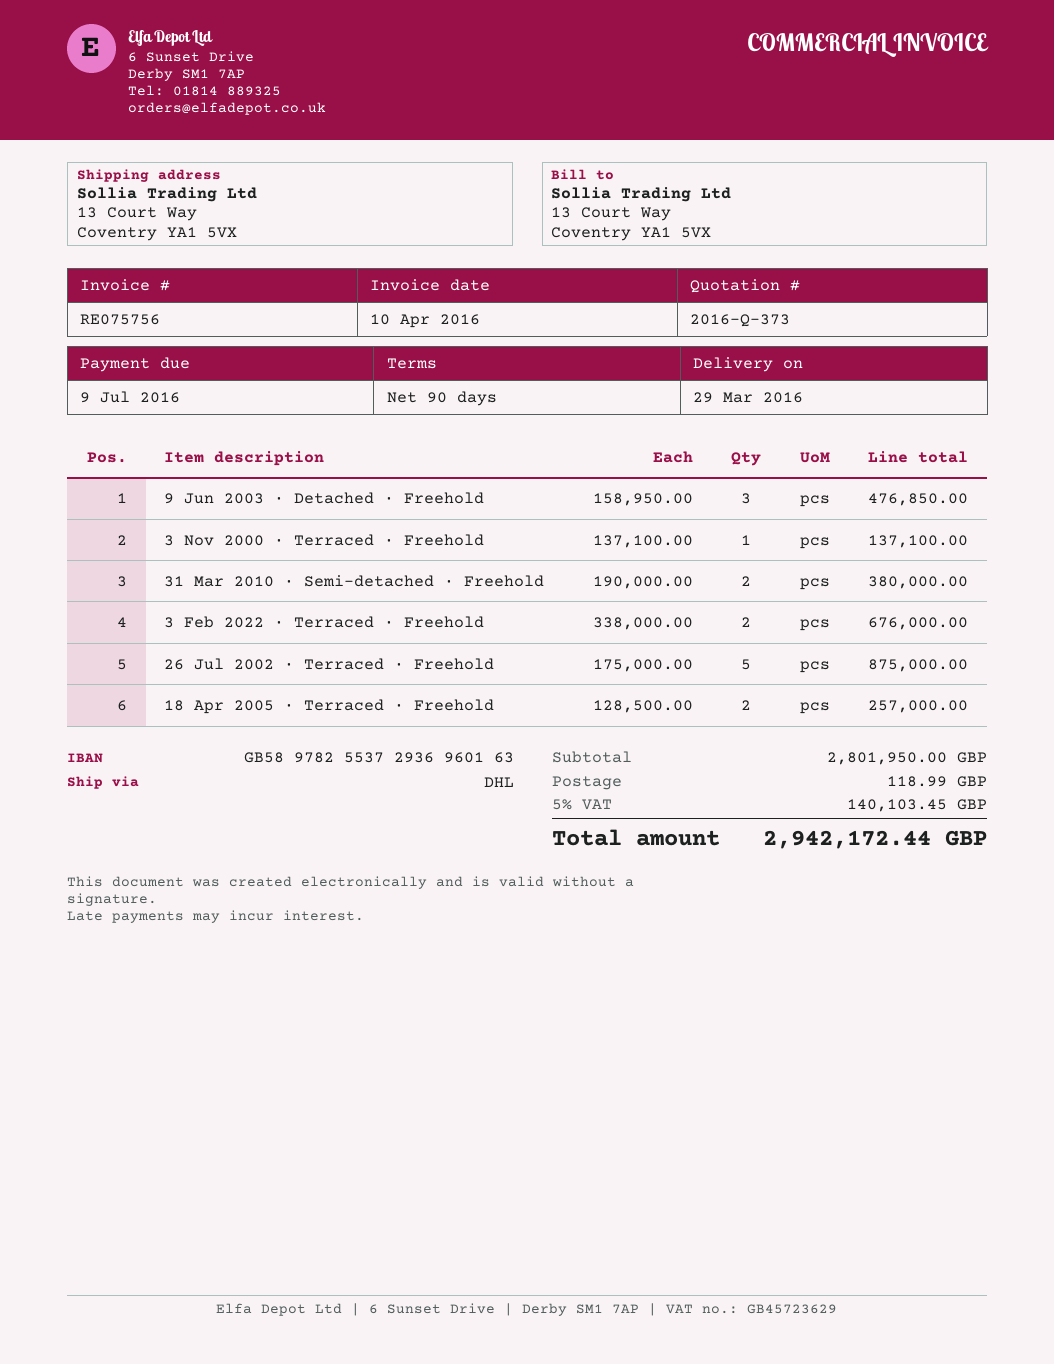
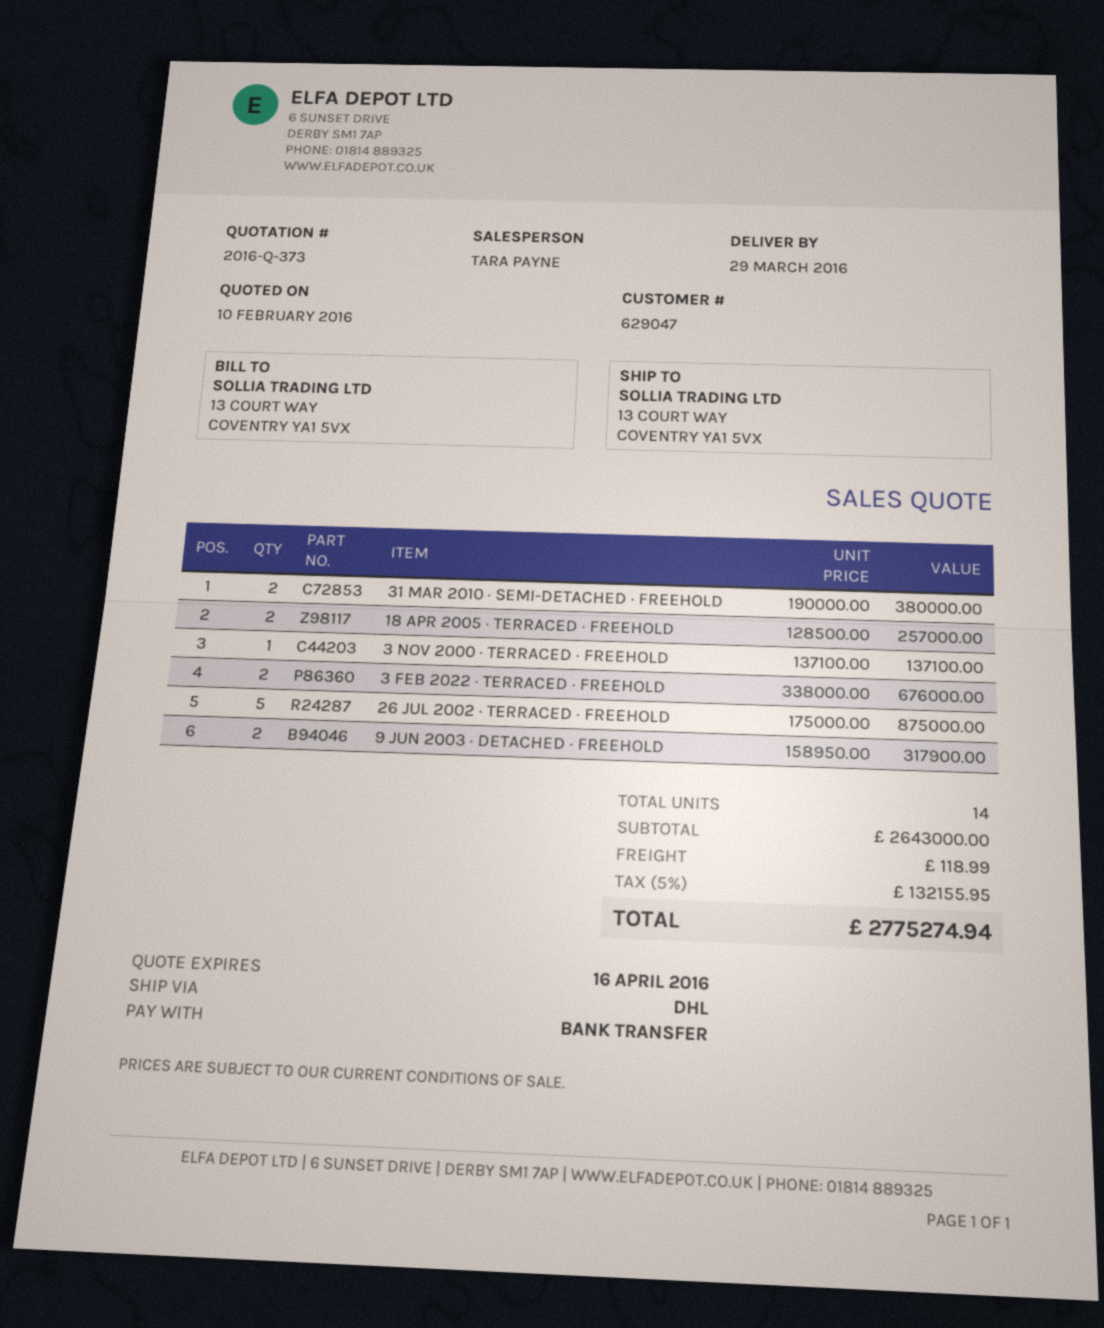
9 Jun 2003 · Detached · Freehold: 3 x 158950.00 = 476850.00 -> 2 x 158950.00 = 317900.00
subtotal: 2801950.00 -> 2643000.00
tax: 5% = 140103.45 -> 5% = 132155.95
total: 2942172.44 -> 2775274.94

